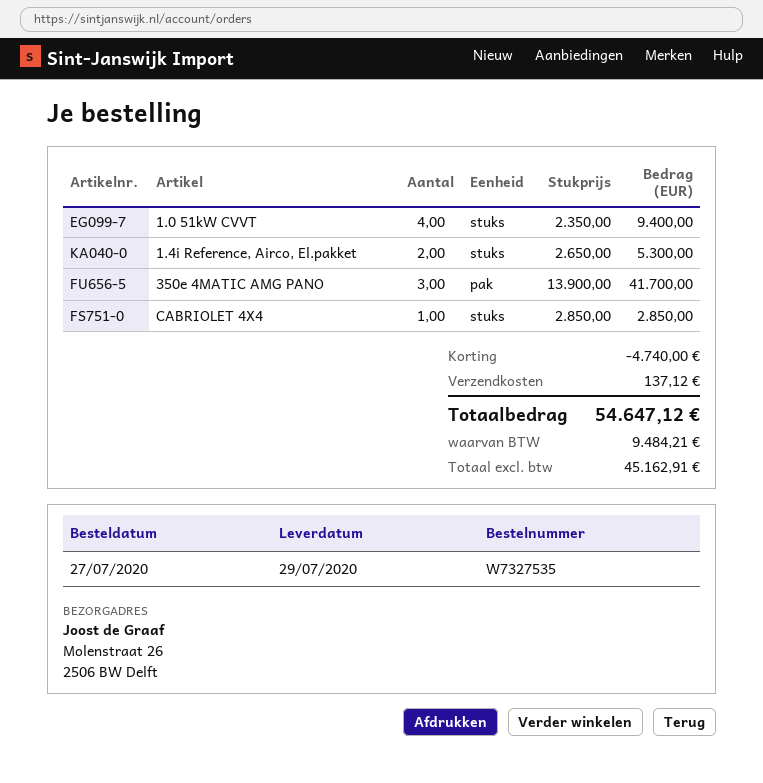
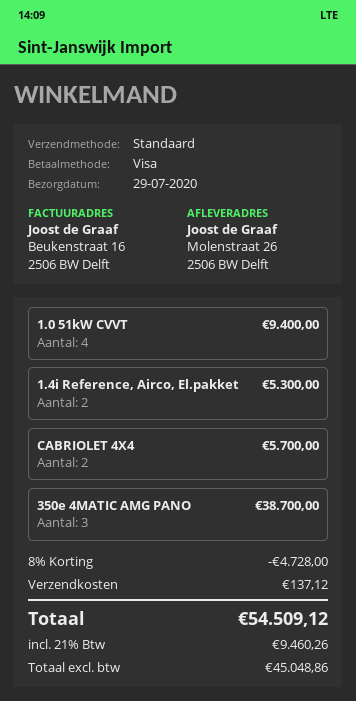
350e 4MATIC AMG PANO: 3 for 41700.00 -> 3 for 38700.00
CABRIOLET 4X4: 1 for 2850.00 -> 2 for 5700.00
discount: 4740.00 -> 4728.00
net: 45162.91 -> 45048.86
tax: 9484.21 -> 9460.26
total: 54647.12 -> 54509.12

